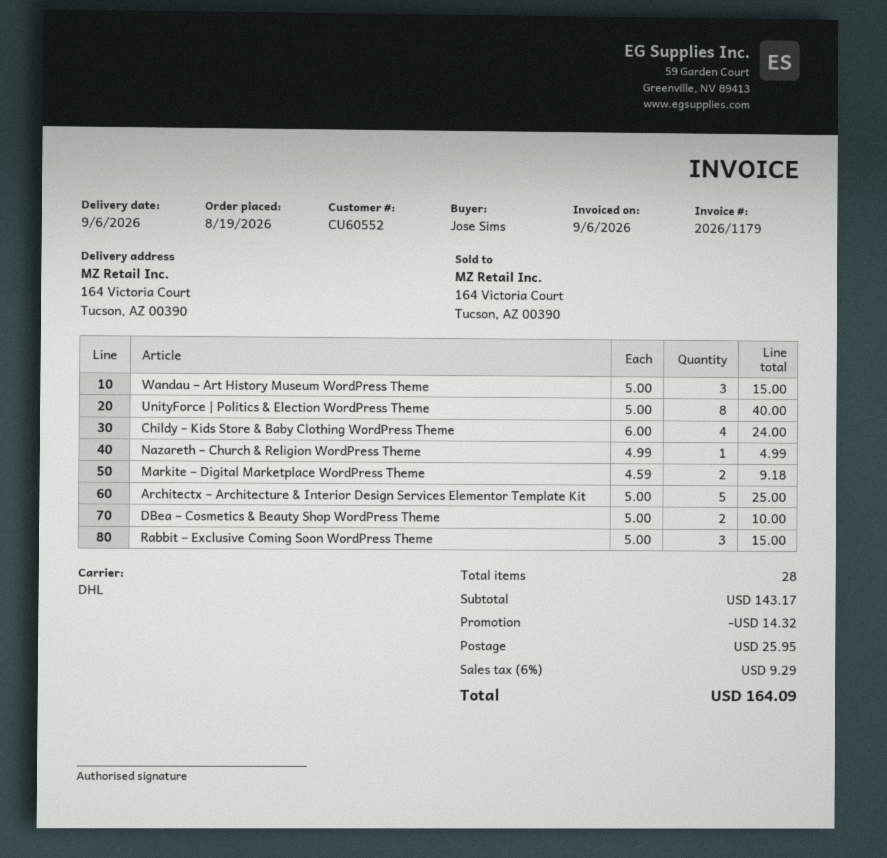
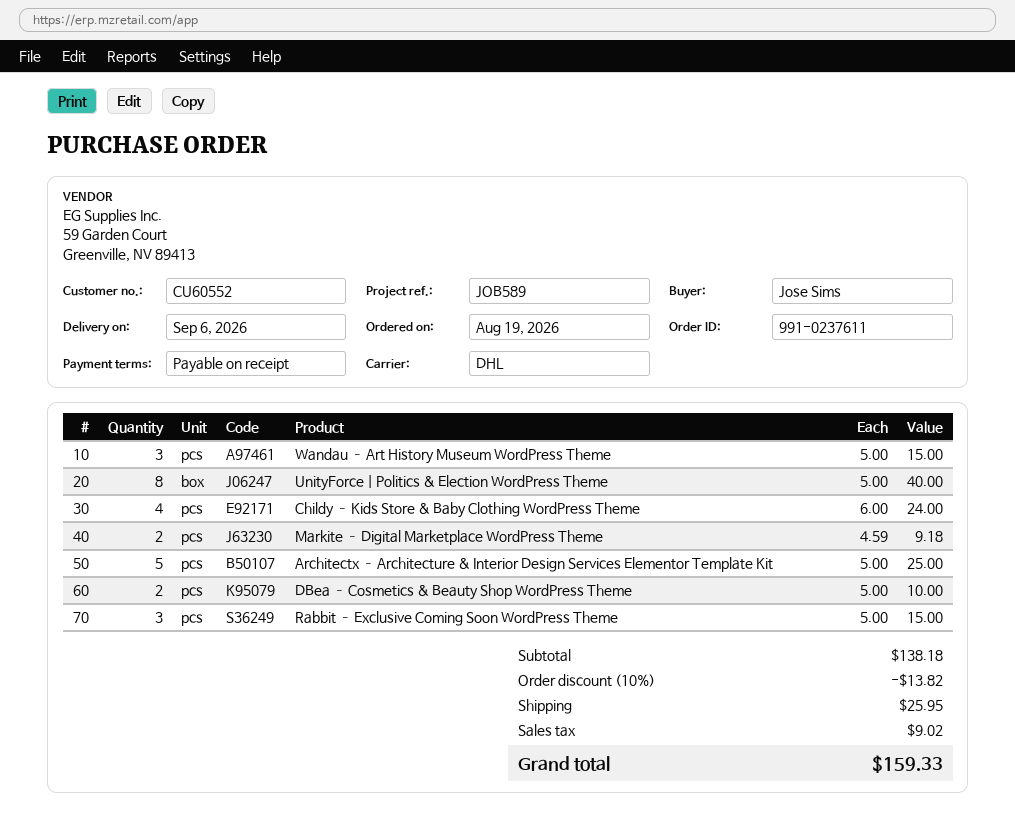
Nazareth – Church & Religion WordPress Theme: 1 x 4.99 = 4.99 -> none
subtotal: 143.17 -> 138.18
discount: 14.32 -> 13.82
tax: 9.29 -> 9.02
total: 164.09 -> 159.33

